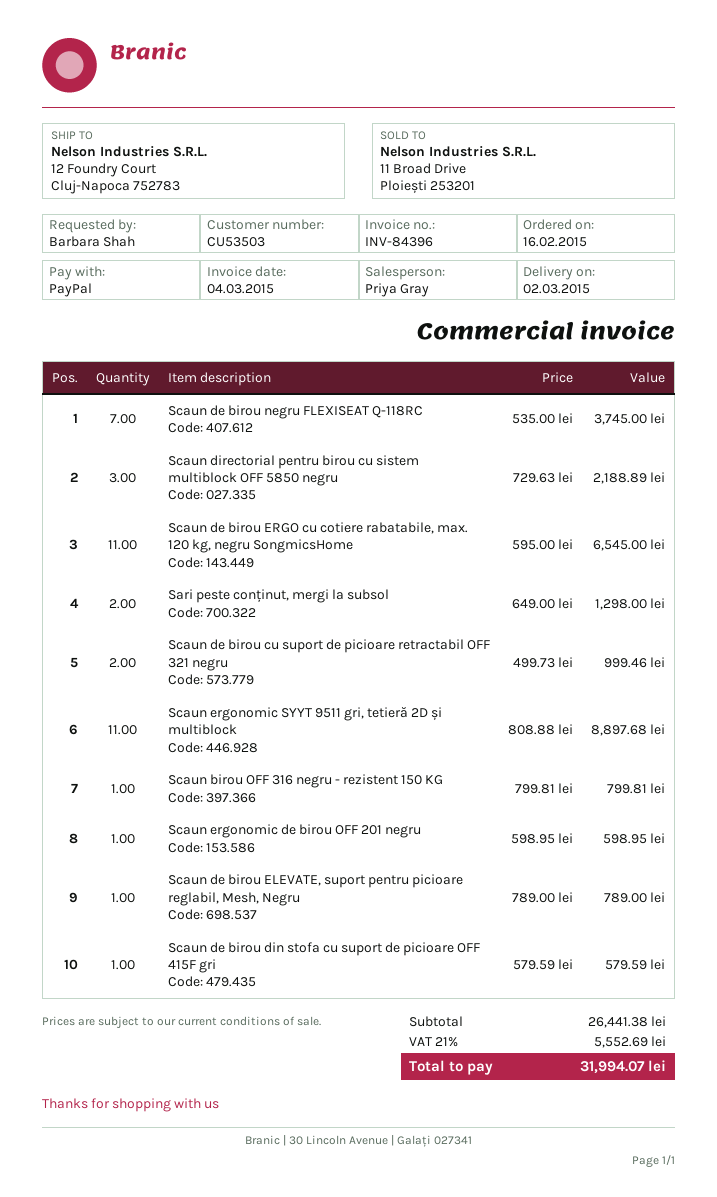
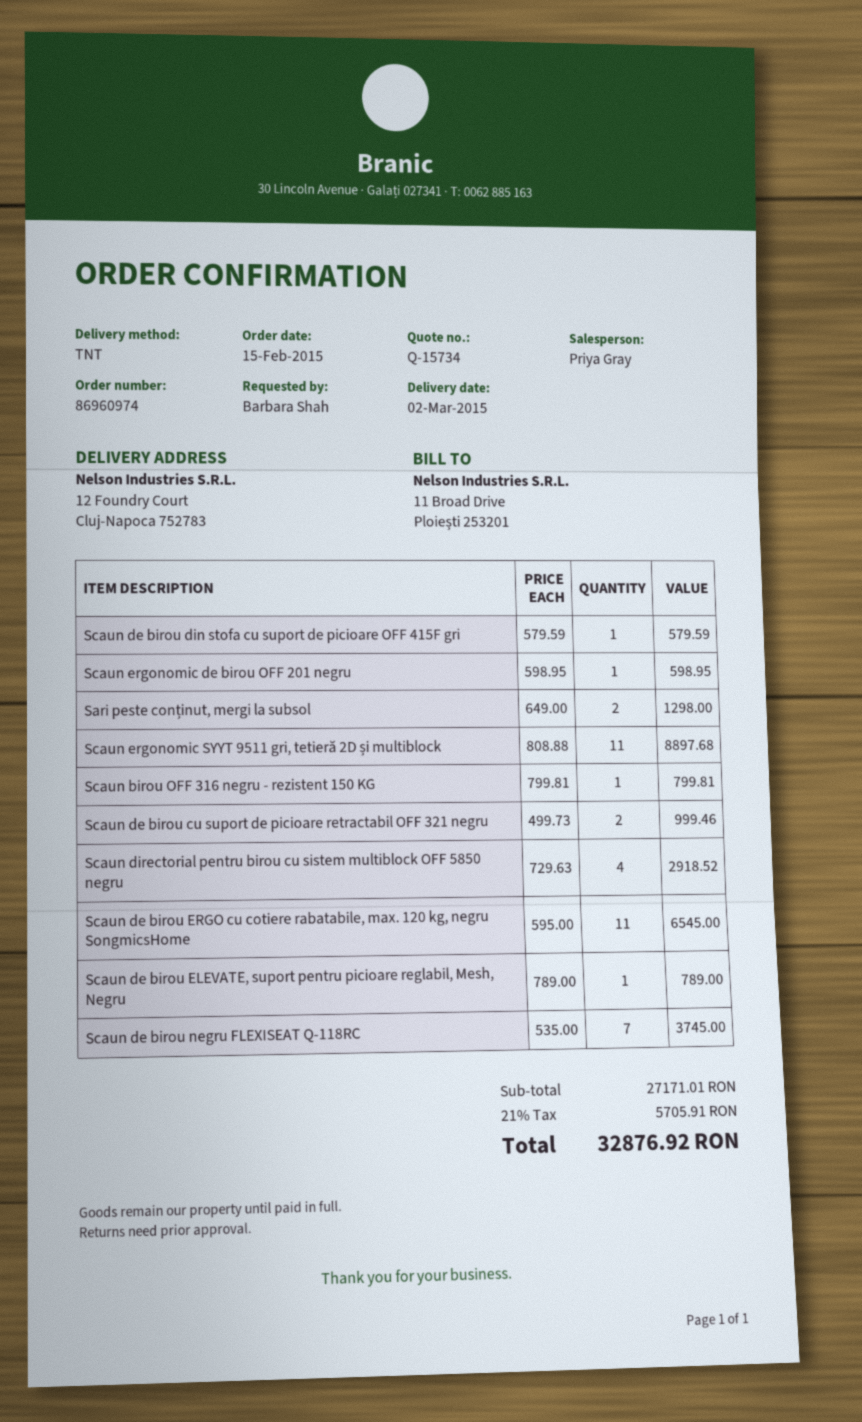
order date: 2015-02-16 -> 2015-02-15
Scaun directorial pentru birou cu sistem multiblock OFF 5850 negru: 3 x 729.63 = 2188.89 -> 4 x 729.63 = 2918.52
subtotal: 26441.38 -> 27171.01
tax: 21% = 5552.69 -> 21% = 5705.91
total: 31994.07 -> 32876.92

